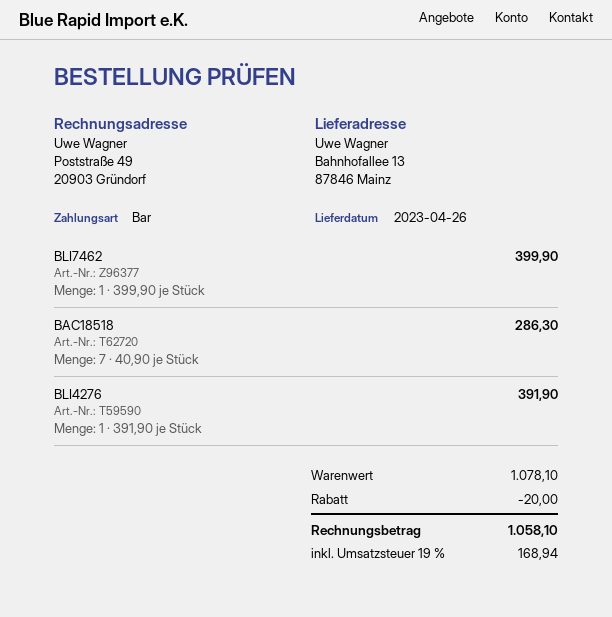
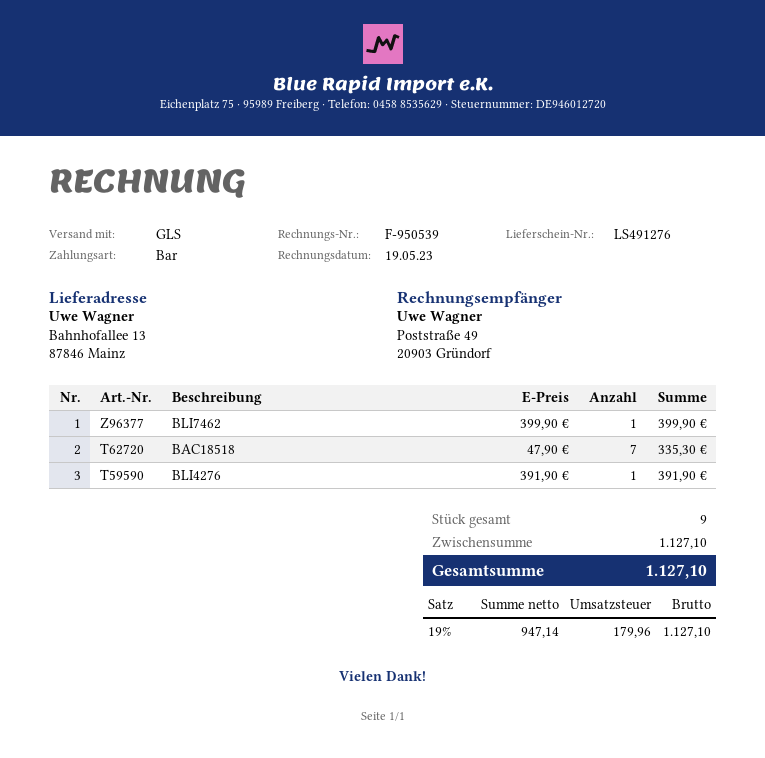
BAC18518: 7 x 40.90 = 286.30 -> 7 x 47.90 = 335.30
subtotal: 1078.10 -> 1127.10
discount: 20.00 -> none
tax: 19% = 168.94 -> 19% = 179.96
total: 1058.10 -> 1127.10

